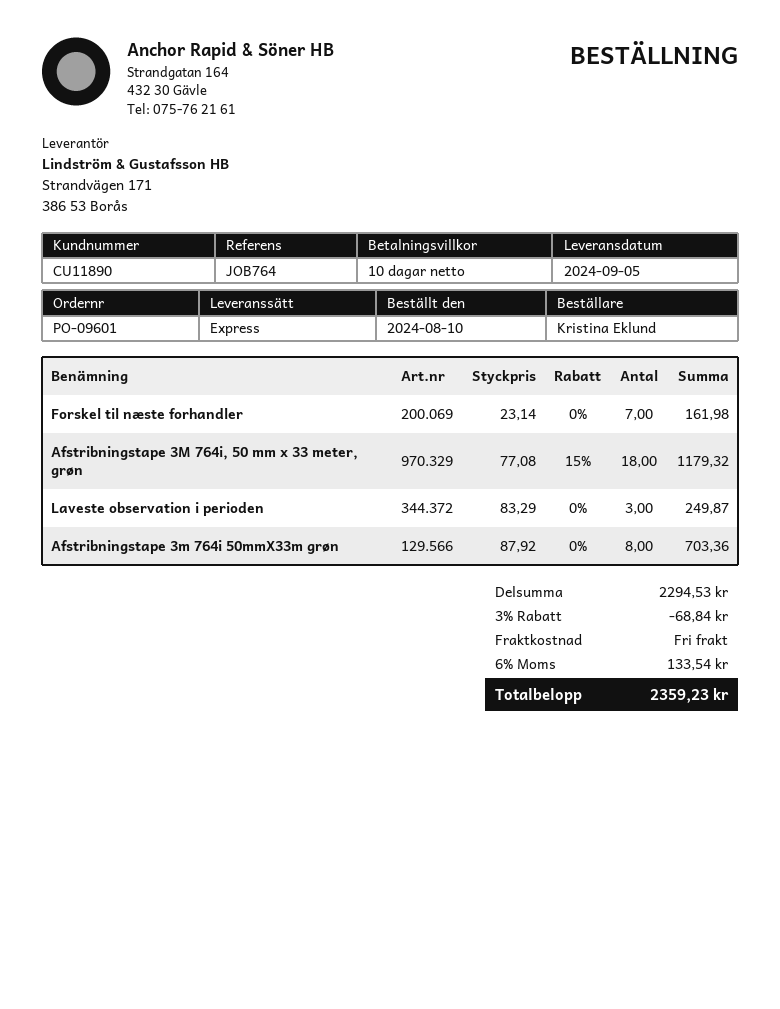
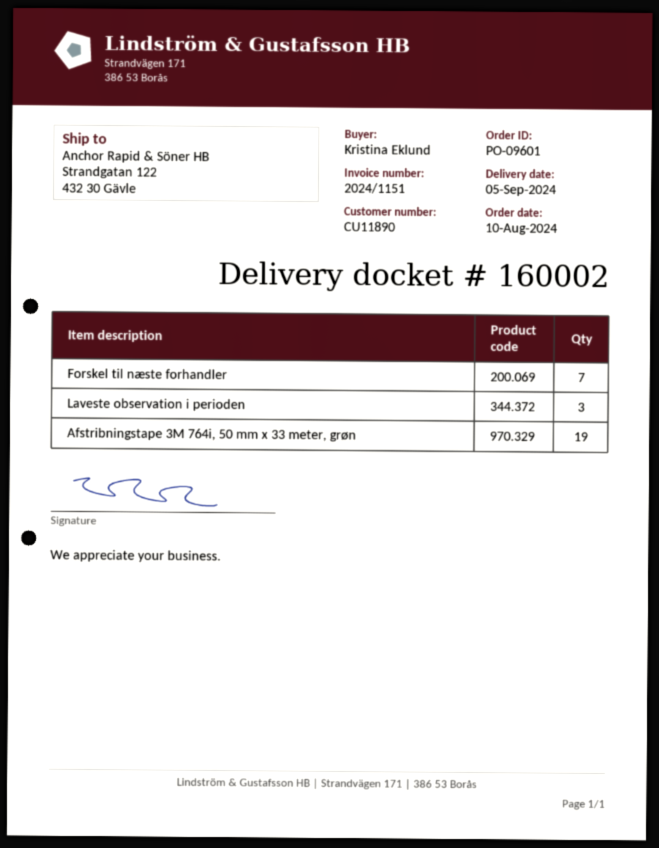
Afstribningstape 3M 764i, 50 mm x 33 meter, grøn: 18 -> 19
Afstribningstape 3m 764i 50mmX33m grøn: 8 -> none

